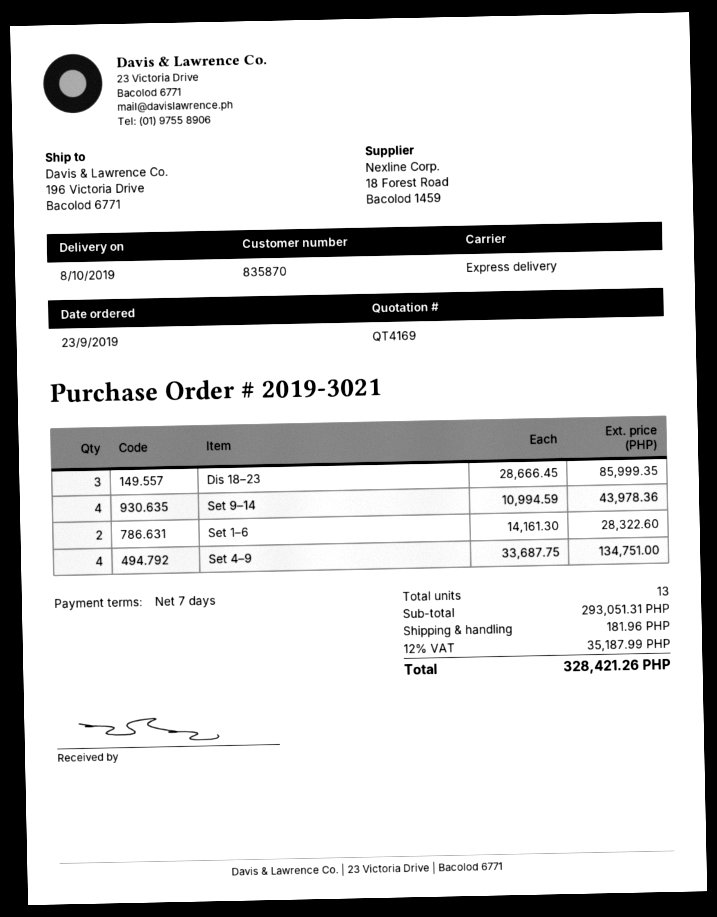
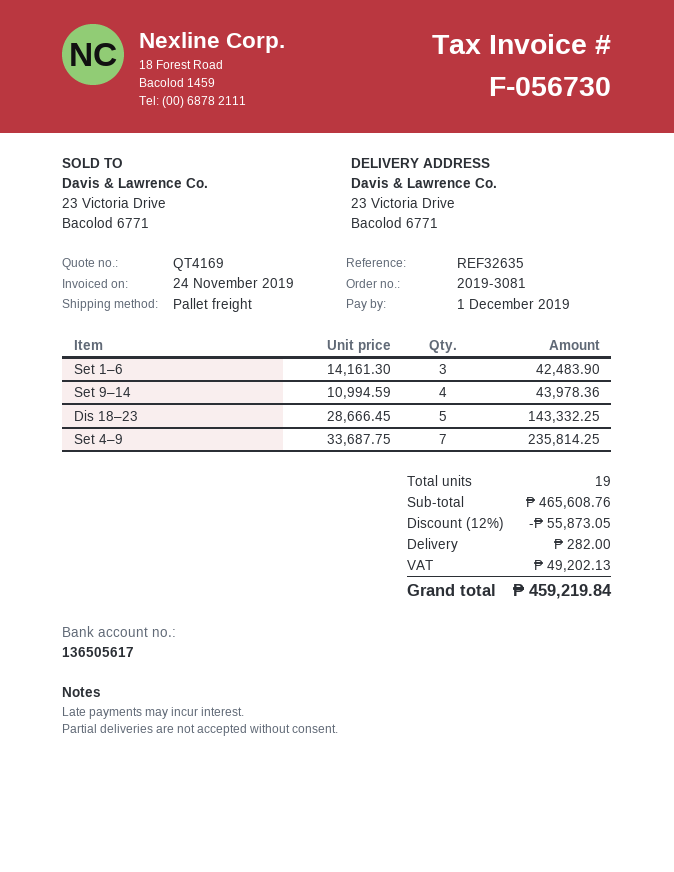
order number: 2019-3021 -> 2019-3081
shipping method: express -> pallet freight
ship to: 196 Victoria Drive, Bacolod 6771 -> 23 Victoria Drive, Bacolod 6771
Dis 18–23: 3 x 28666.45 = 85999.35 -> 5 x 28666.45 = 143332.25
Set 1–6: 2 x 14161.30 = 28322.60 -> 3 x 14161.30 = 42483.90
Set 4–9: 4 x 33687.75 = 134751.00 -> 7 x 33687.75 = 235814.25
total quantity: 13 -> 19
subtotal: 293051.31 -> 465608.76
discount: none -> 12% = 55873.05
shipping: 181.96 -> 282.00
tax: 35187.99 -> 49202.13
total: 328421.26 -> 459219.84

